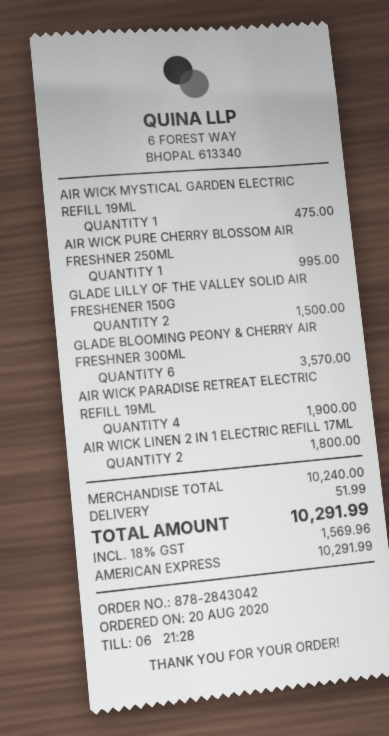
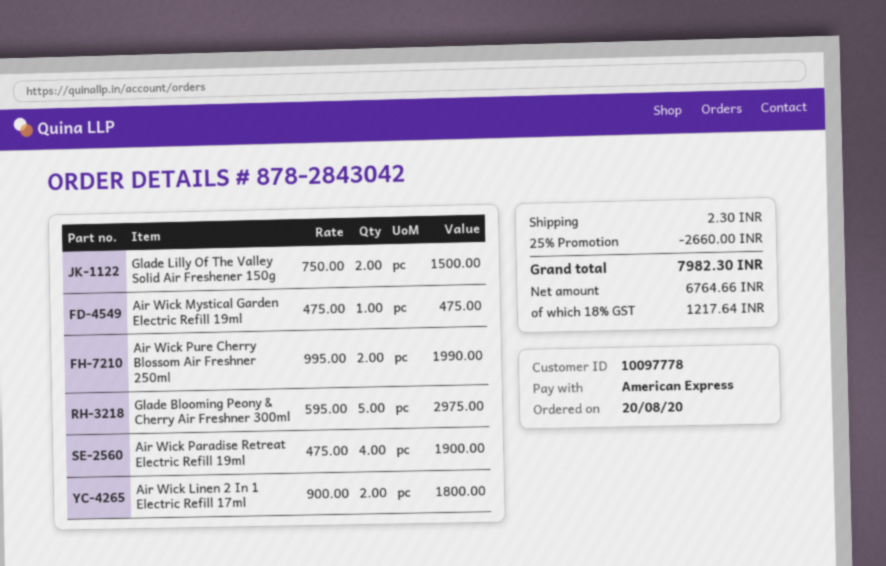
AIR WICK PURE CHERRY BLOSSOM AIR FRESHNER 250ML: 1 for 995.00 -> 2 for 1990.00
GLADE BLOOMING PEONY & CHERRY AIR FRESHNER 300ML: 6 for 3570.00 -> 5 for 2975.00
discount: none -> 25% = 2660.00
shipping: 51.99 -> 2.30
tax: 18% = 1569.96 -> 18% = 1217.64
total: 10291.99 -> 7982.30

